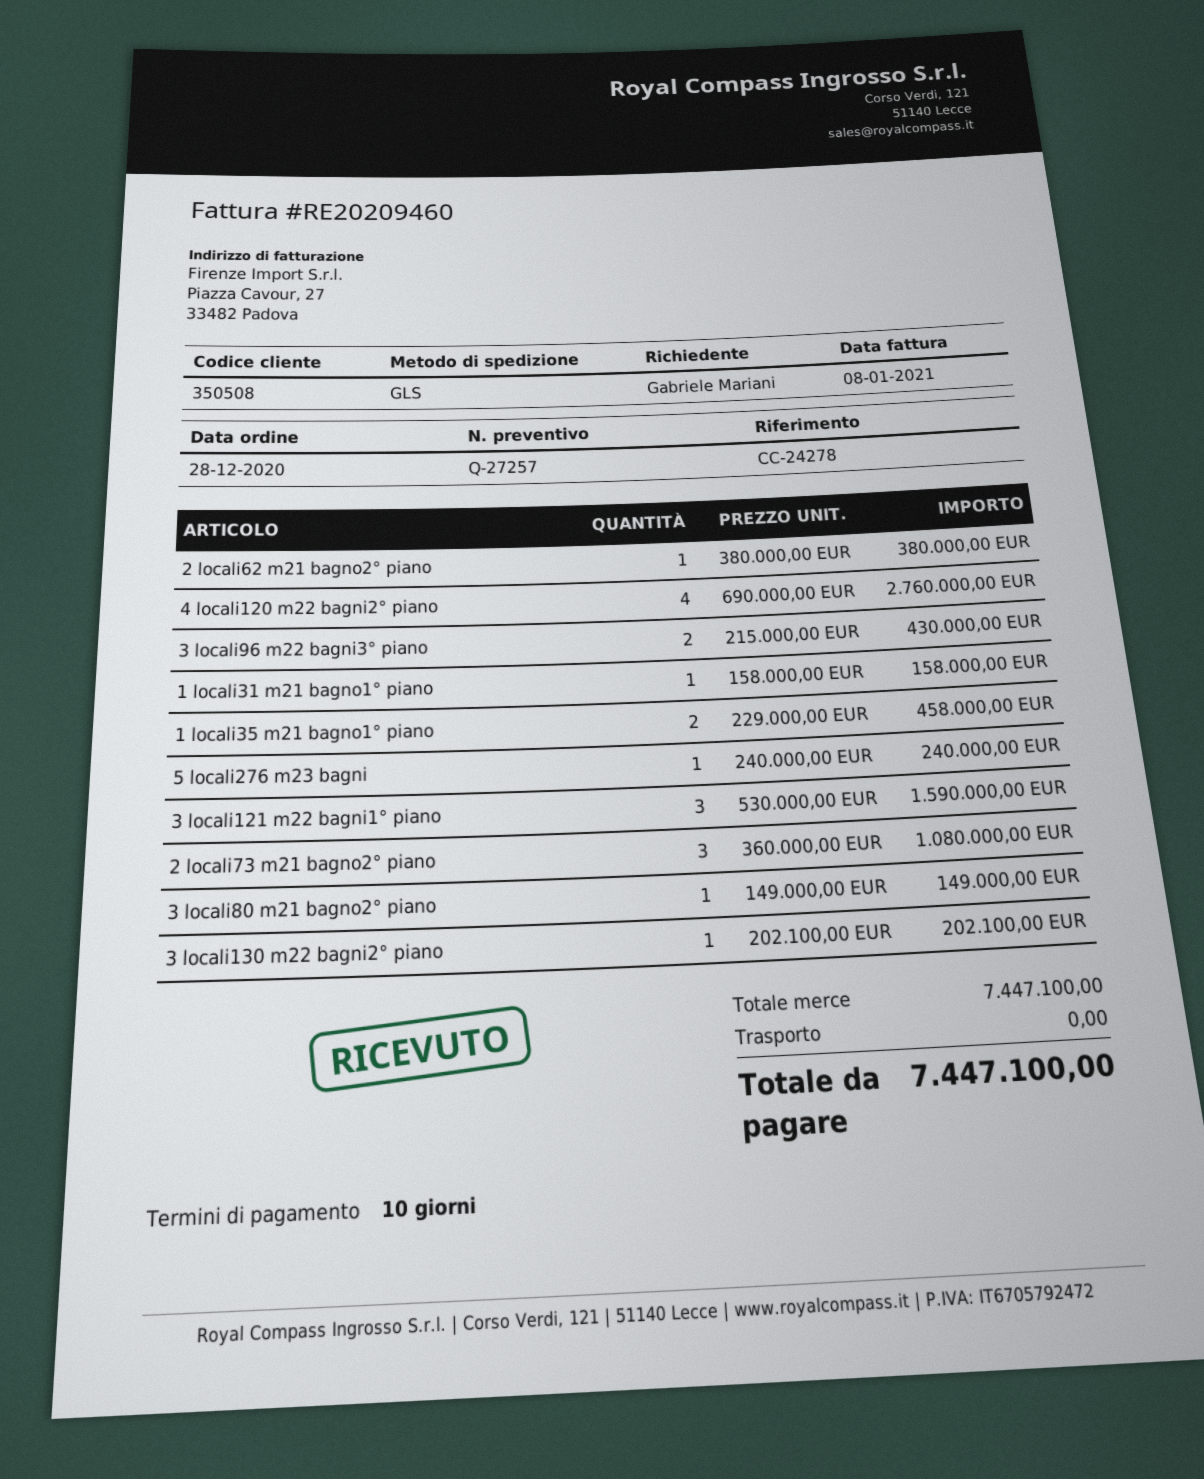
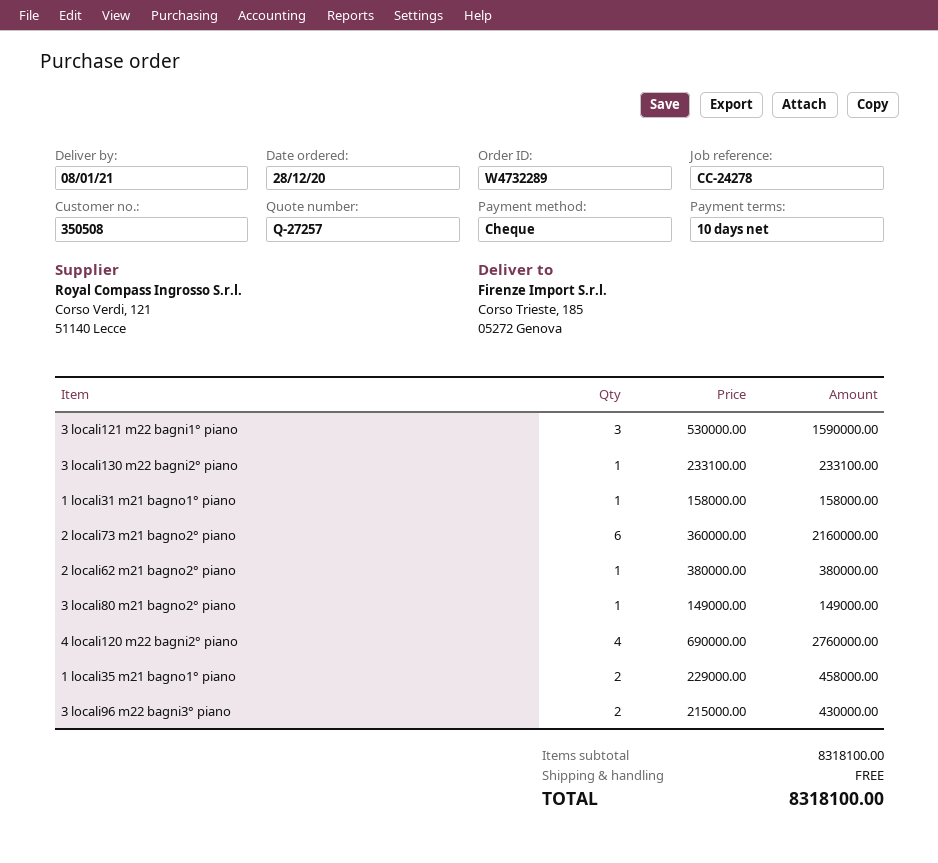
5 locali276 m23 bagni: 1 x 240000.00 = 240000.00 -> none
2 locali73 m21 bagno2° piano: 3 x 360000.00 = 1080000.00 -> 6 x 360000.00 = 2160000.00
3 locali130 m22 bagni2° piano: 1 x 202100.00 = 202100.00 -> 1 x 233100.00 = 233100.00
subtotal: 7447100.00 -> 8318100.00
total: 7447100.00 -> 8318100.00

